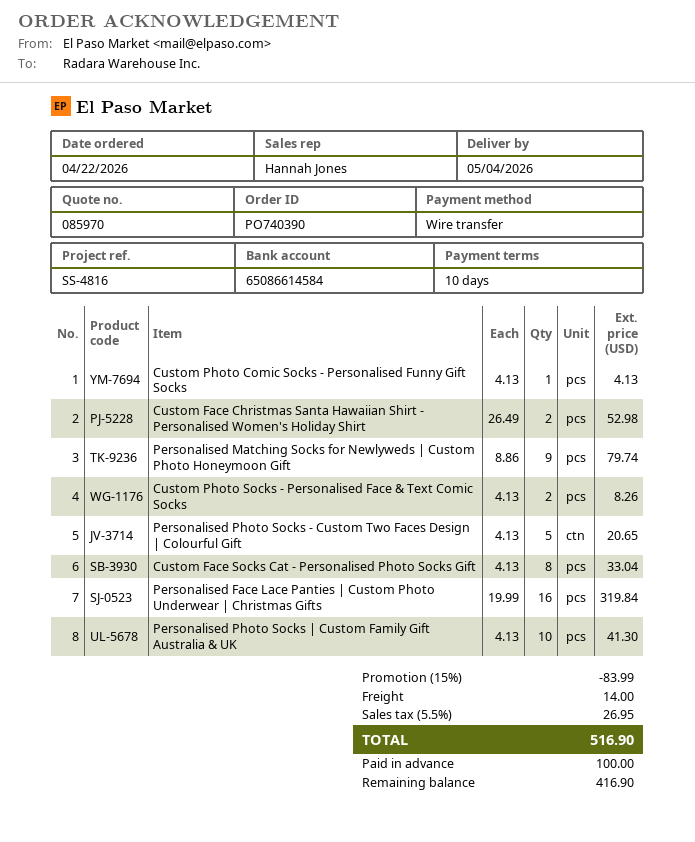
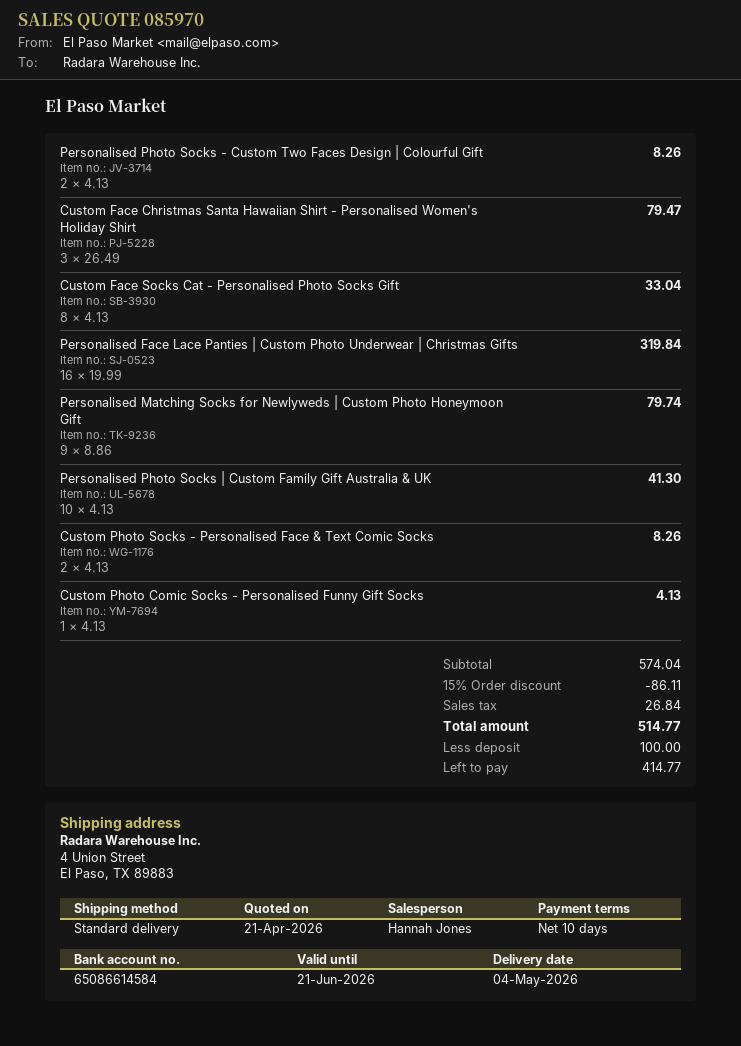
Custom Face Christmas Santa Hawaiian Shirt - Personalised Women's Holiday Shirt: 2 x 26.49 = 52.98 -> 3 x 26.49 = 79.47
Personalised Photo Socks - Custom Two Faces Design | Colourful Gift: 5 x 4.13 = 20.65 -> 2 x 4.13 = 8.26
discount: 15% = 83.99 -> 15% = 86.11
shipping: 14.00 -> none
tax: 26.95 -> 26.84
total: 516.90 -> 514.77
balance: 416.90 -> 414.77

